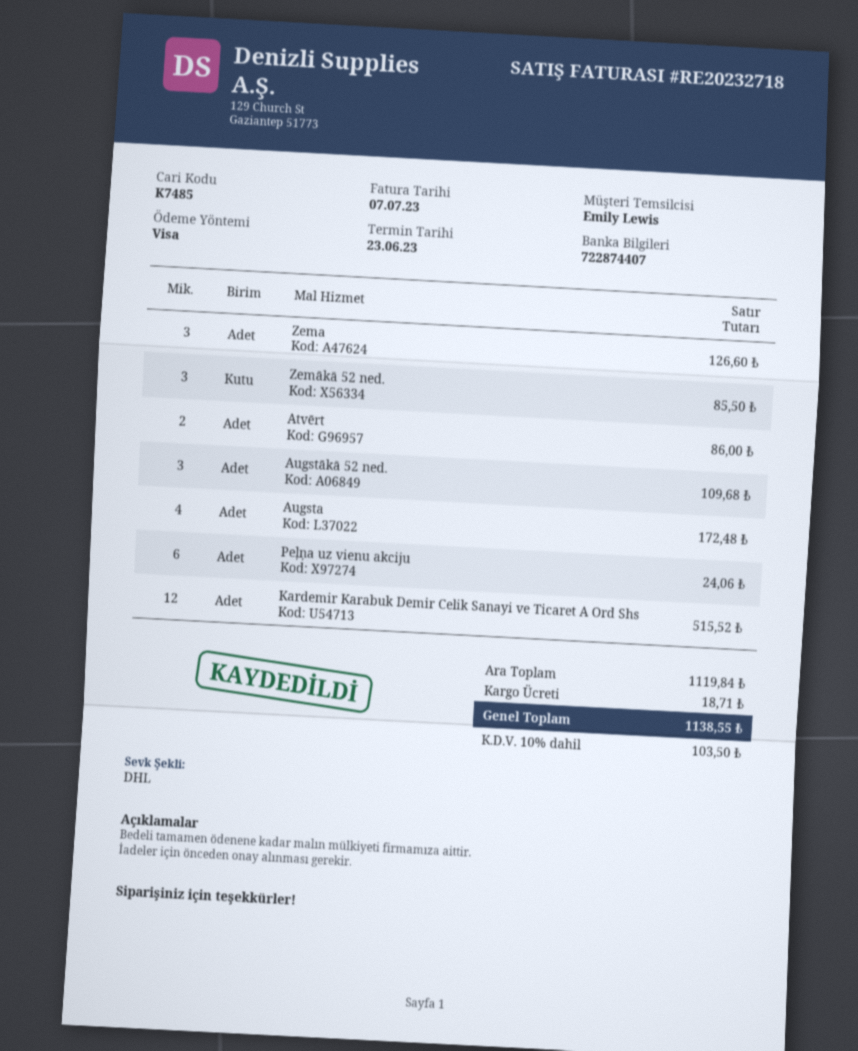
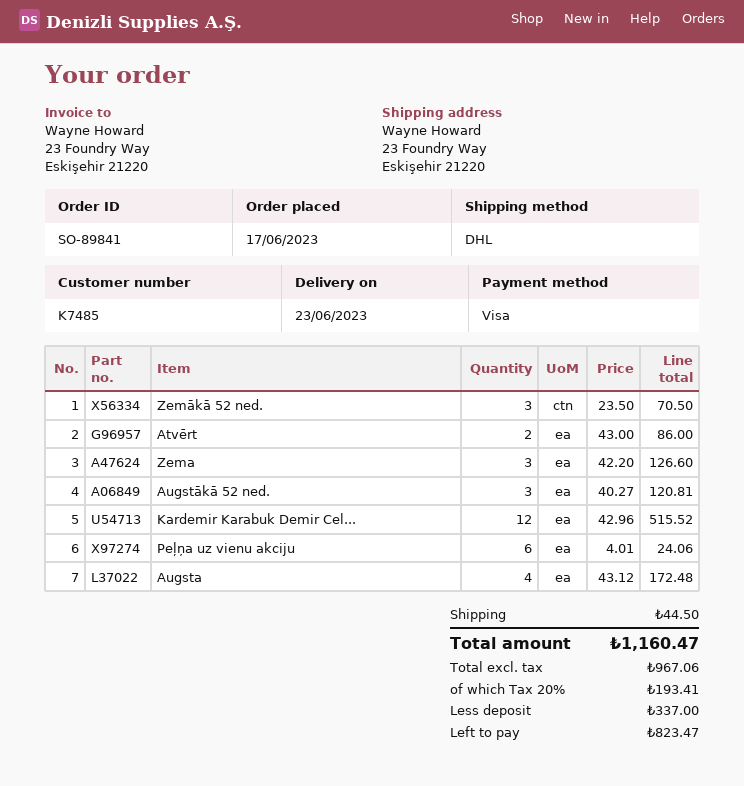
Zemākā 52 ned.: 3 for 85.50 -> 3 for 70.50
Augstākā 52 ned.: 3 for 109.68 -> 3 for 120.81
shipping: 18.71 -> 44.50
tax: 10% = 103.50 -> 20% = 193.41
total: 1138.55 -> 1160.47

